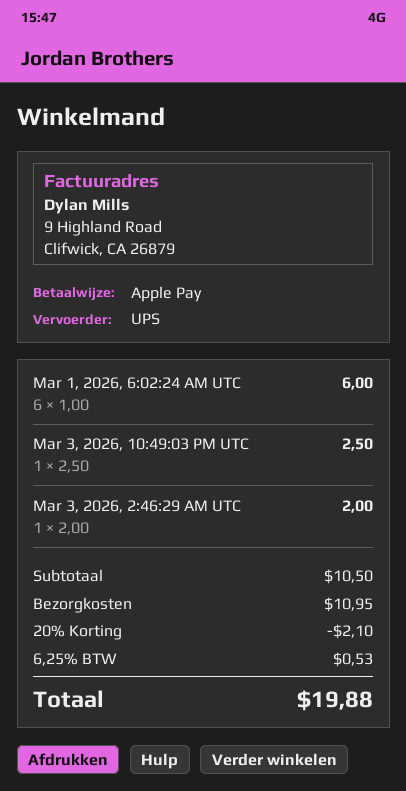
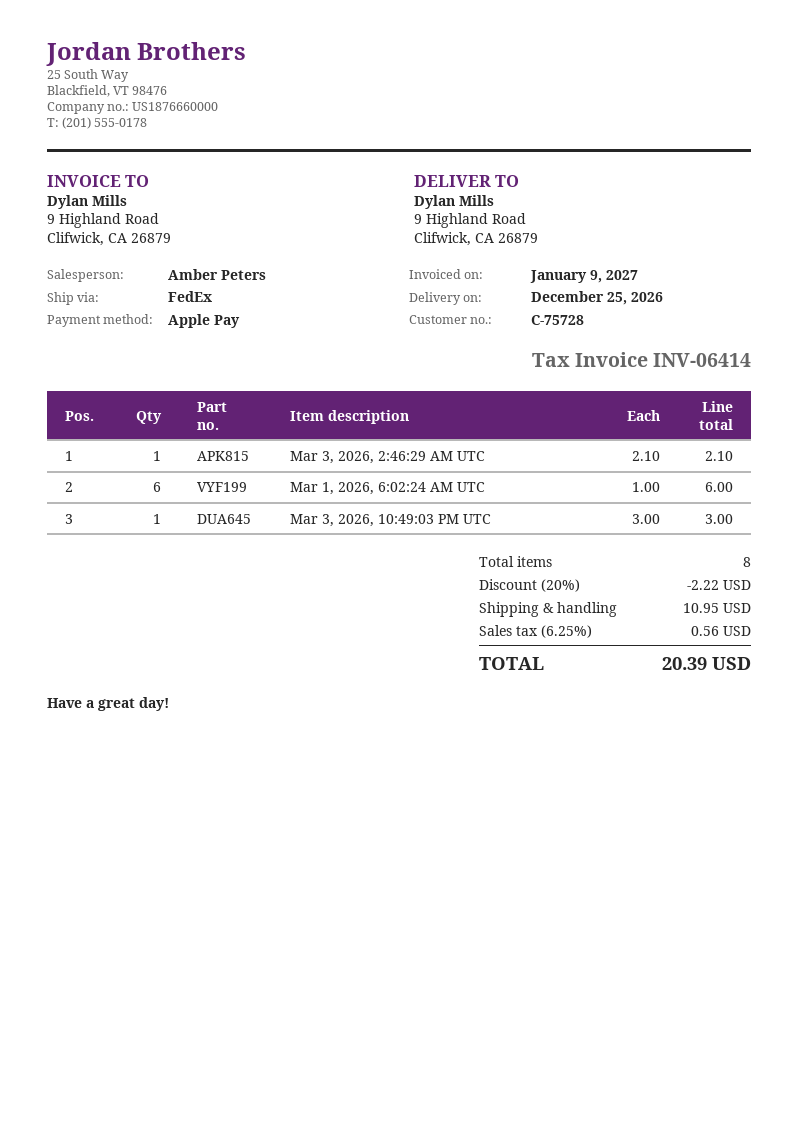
shipping method: UPS -> FedEx
Mar 3, 2026, 10:49:03 PM UTC: 1 x 2.50 = 2.50 -> 1 x 3.00 = 3.00
Mar 3, 2026, 2:46:29 AM UTC: 1 x 2.00 = 2.00 -> 1 x 2.10 = 2.10
discount: 20% = 2.10 -> 20% = 2.22
tax: 6.25% = 0.53 -> 6.25% = 0.56
total: 19.88 -> 20.39

